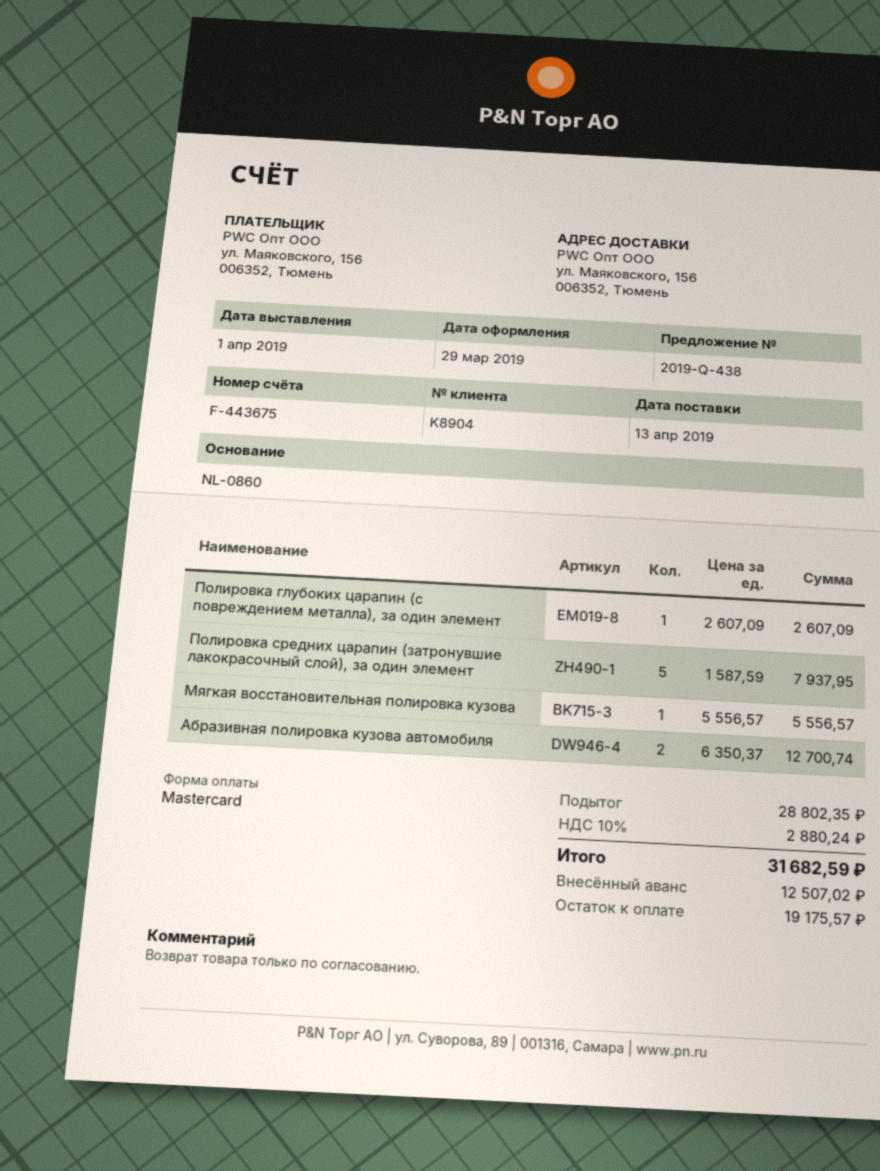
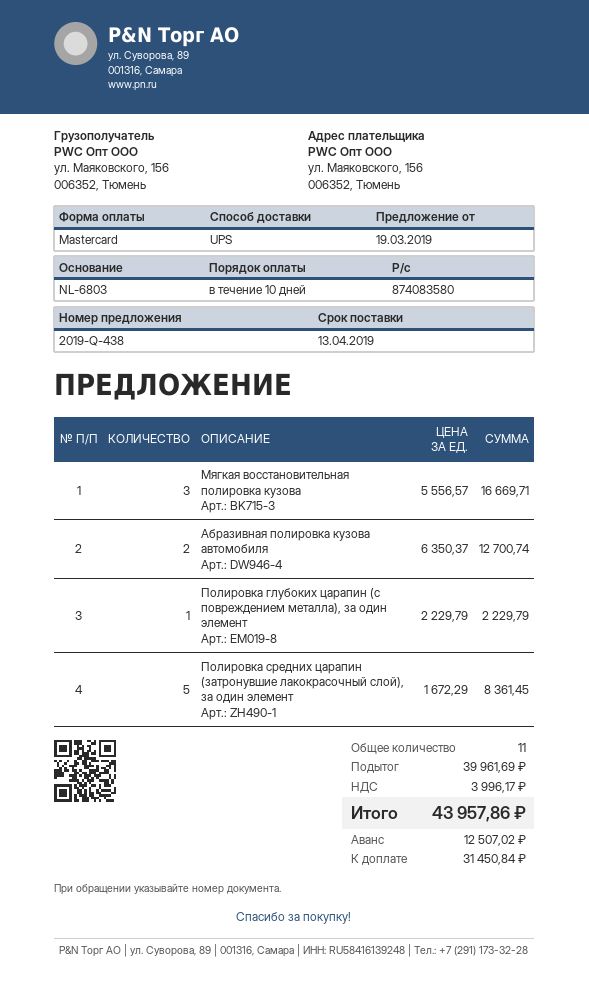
reference: NL-0860 -> NL-6803
Полировка глубоких царапин (с повреждением металла), за один элемент: 1 x 2607.09 = 2607.09 -> 1 x 2229.79 = 2229.79
Полировка средних царапин (затронувшие лакокрасочный слой), за один элемент: 5 x 1587.59 = 7937.95 -> 5 x 1672.29 = 8361.45
Мягкая восстановительная полировка кузова: 1 x 5556.57 = 5556.57 -> 3 x 5556.57 = 16669.71
subtotal: 28802.35 -> 39961.69
tax: 2880.24 -> 3996.17
total: 31682.59 -> 43957.86
balance: 19175.57 -> 31450.84

